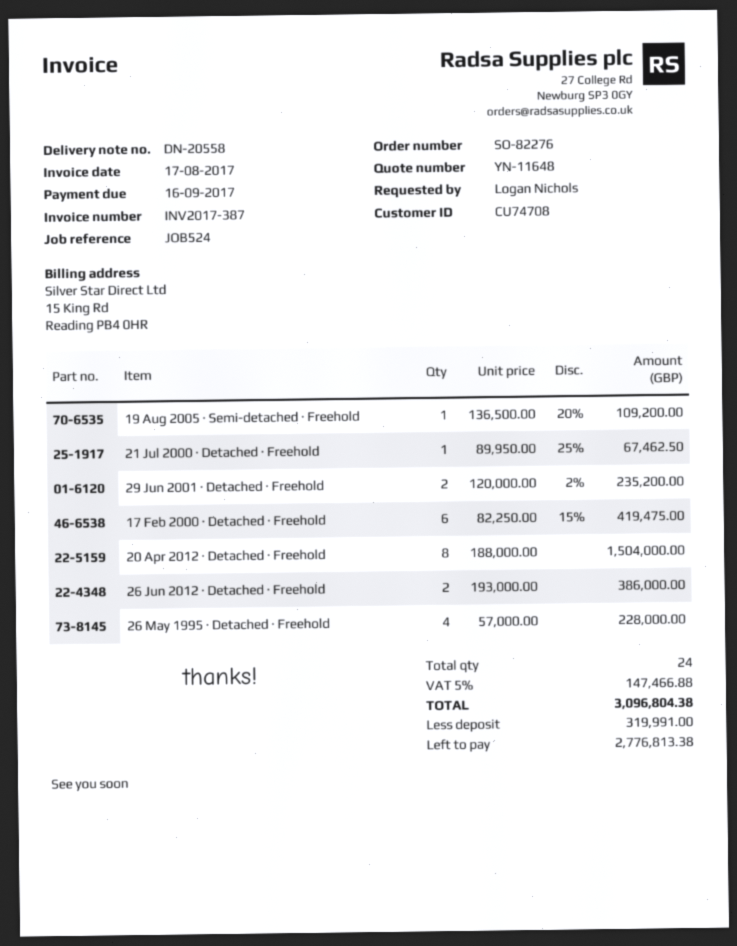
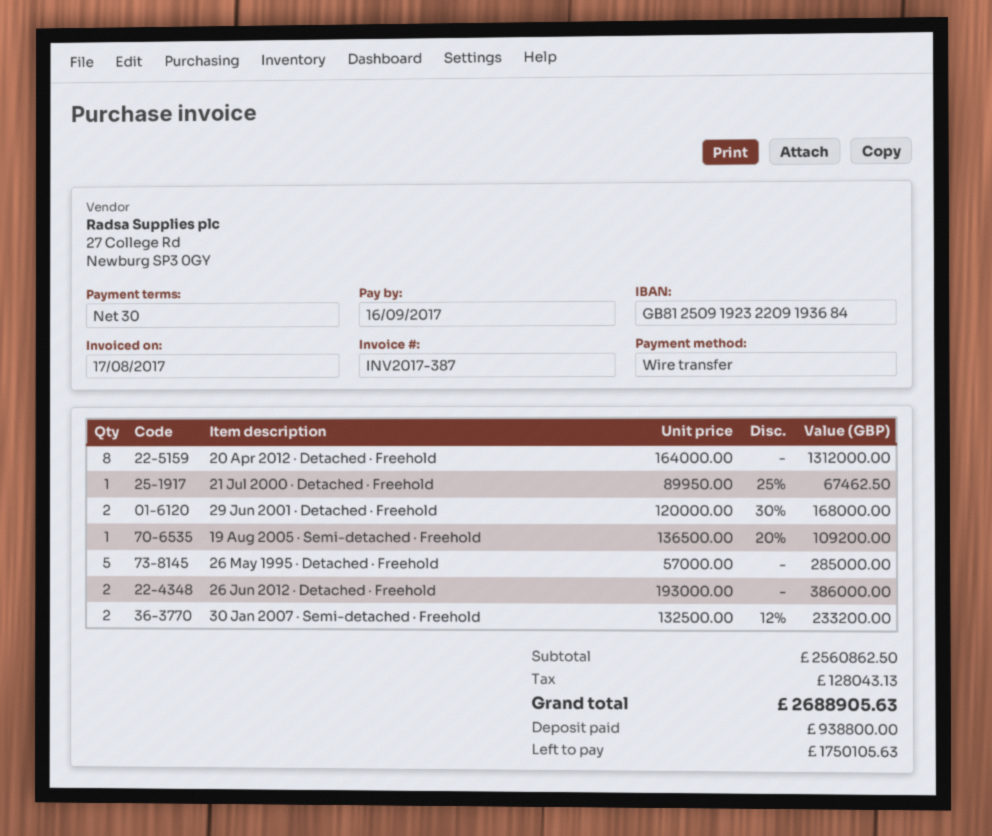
29 Jun 2001 · Detached · Freehold: 2 x 120000.00 - 2% = 235200.00 -> 2 x 120000.00 - 30% = 168000.00
17 Feb 2000 · Detached · Freehold: 6 x 82250.00 - 15% = 419475.00 -> none
20 Apr 2012 · Detached · Freehold: 8 x 188000.00 = 1504000.00 -> 8 x 164000.00 = 1312000.00
26 May 1995 · Detached · Freehold: 4 x 57000.00 = 228000.00 -> 5 x 57000.00 = 285000.00
30 Jan 2007 · Semi-detached · Freehold: none -> 2 x 132500.00 - 12% = 233200.00
tax: 147466.88 -> 128043.13
total: 3096804.38 -> 2688905.63
deposit: 319991.00 -> 938800.00
balance: 2776813.38 -> 1750105.63

